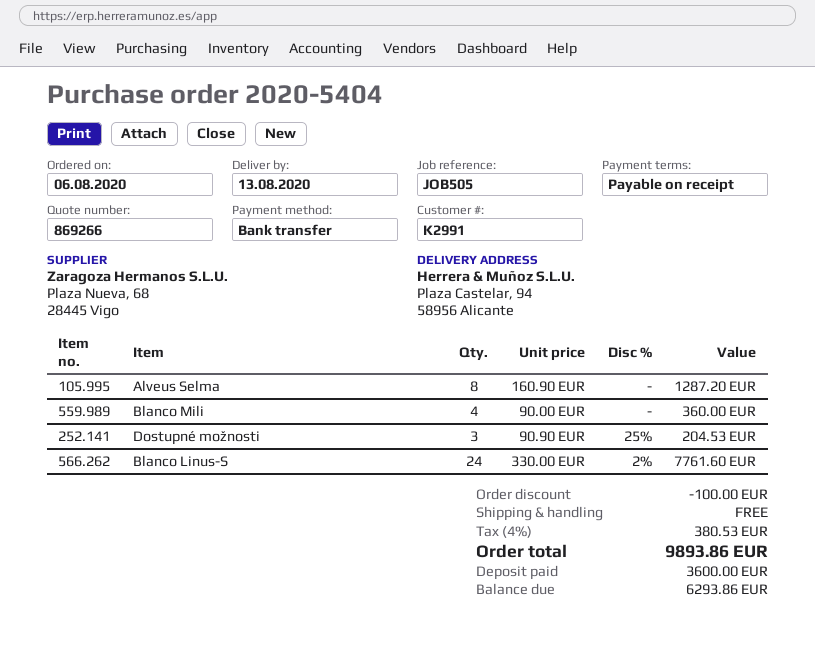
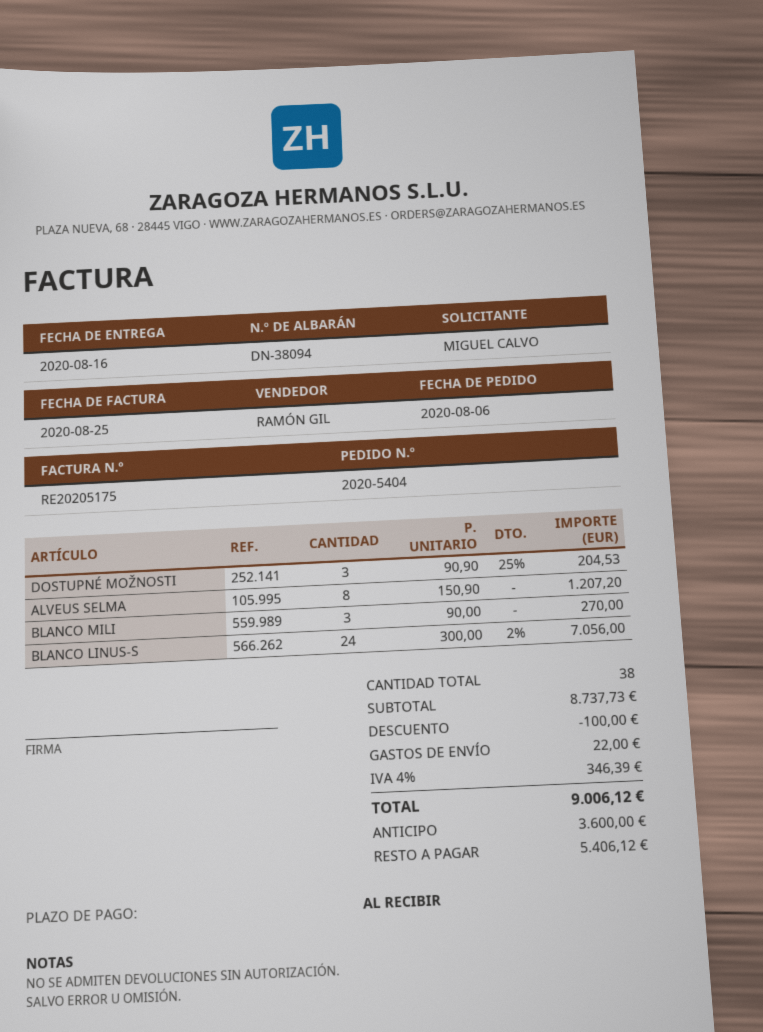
delivery date: 2020-08-13 -> 2020-08-16
Alveus Selma: 8 x 160.90 = 1287.20 -> 8 x 150.90 = 1207.20
Blanco Mili: 4 x 90.00 = 360.00 -> 3 x 90.00 = 270.00
Blanco Linus-S: 24 x 330.00 - 2% = 7761.60 -> 24 x 300.00 - 2% = 7056.00
shipping: 0.00 -> 22.00
tax: 4% = 380.53 -> 4% = 346.39
total: 9893.86 -> 9006.12
balance: 6293.86 -> 5406.12

